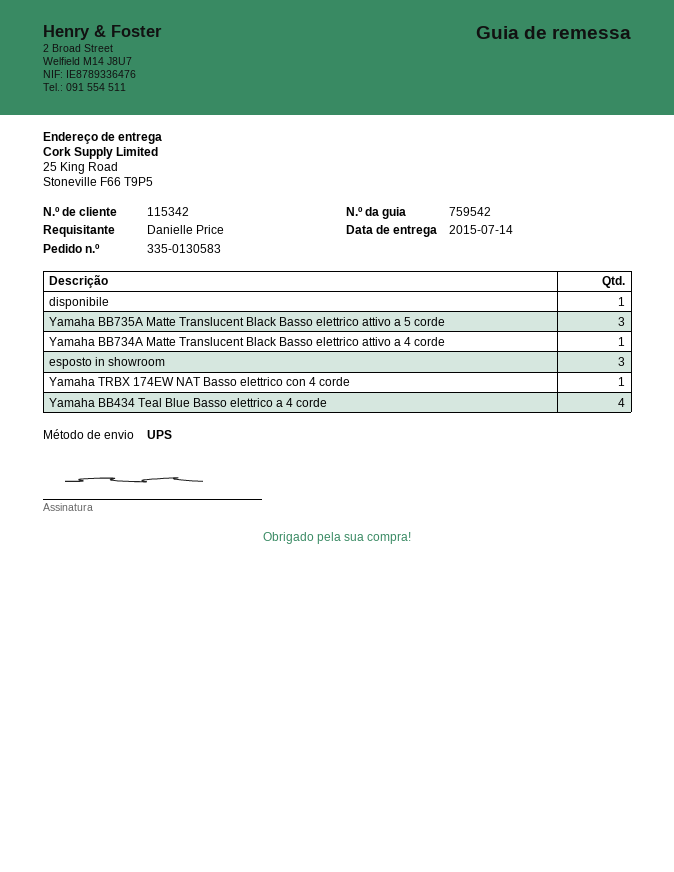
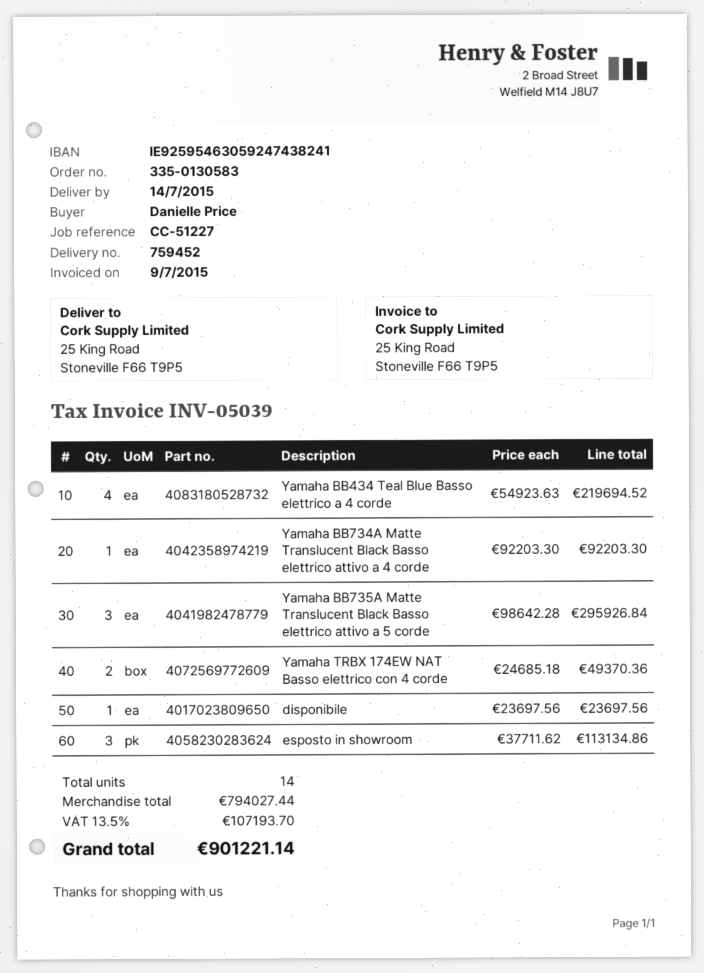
delivery note number: 759542 -> 759452
Yamaha TRBX 174EW NAT Basso elettrico con 4 corde: 1 -> 2

